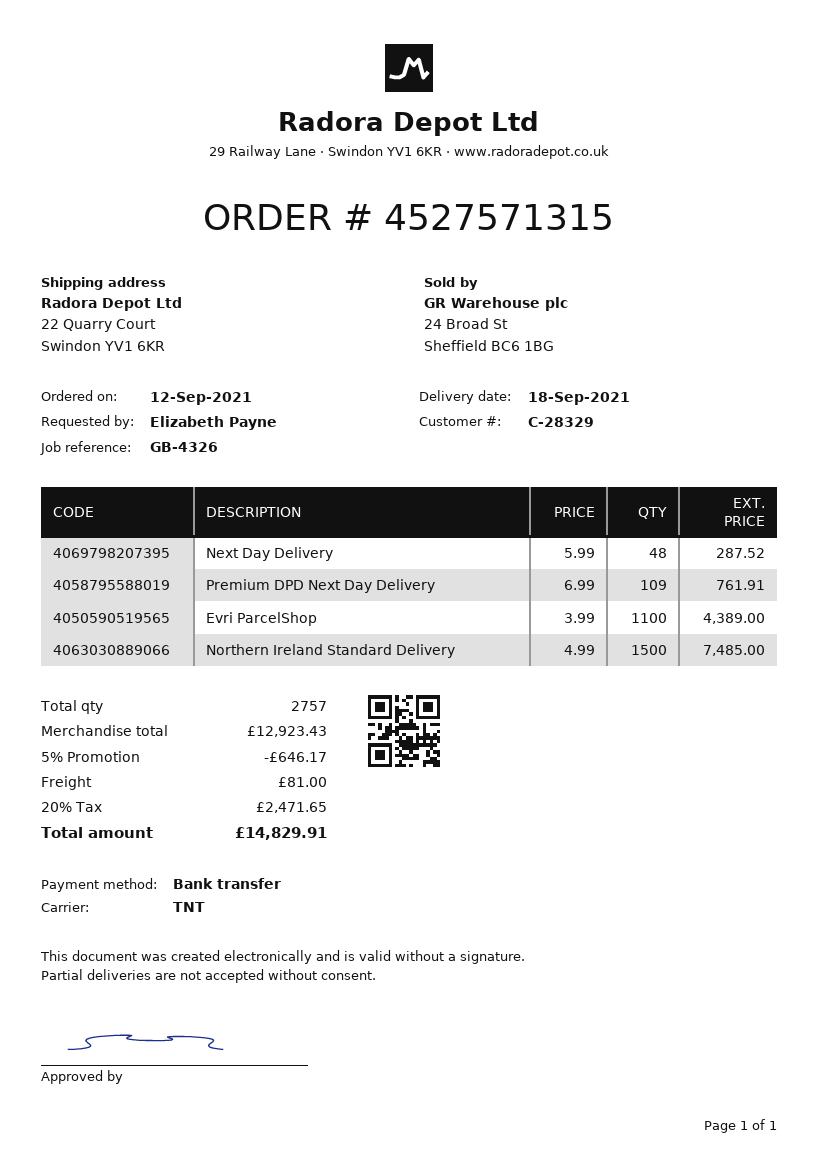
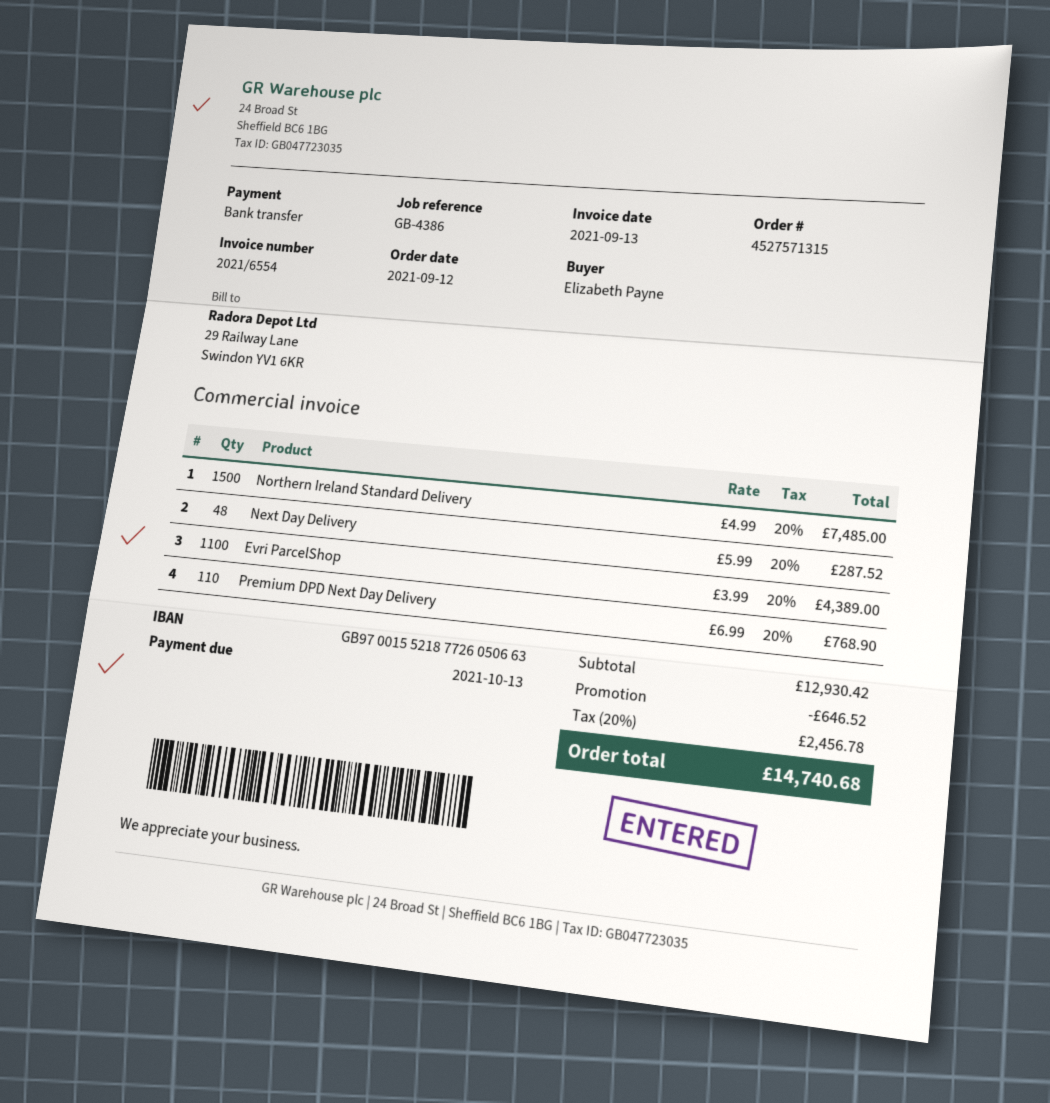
reference: GB-4326 -> GB-4386
Premium DPD Next Day Delivery: 109 x 6.99 = 761.91 -> 110 x 6.99 = 768.90
subtotal: 12923.43 -> 12930.42
discount: 646.17 -> 646.52
shipping: 81.00 -> none
tax: 20% = 2471.65 -> 20% = 2456.78
total: 14829.91 -> 14740.68

